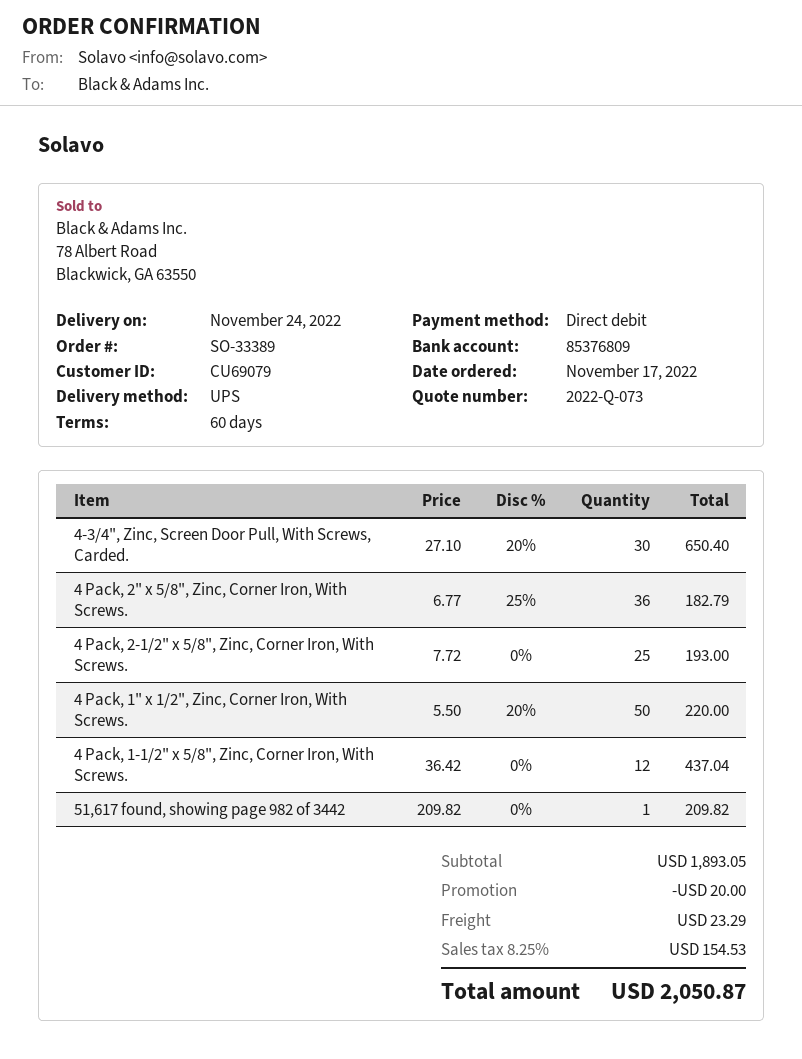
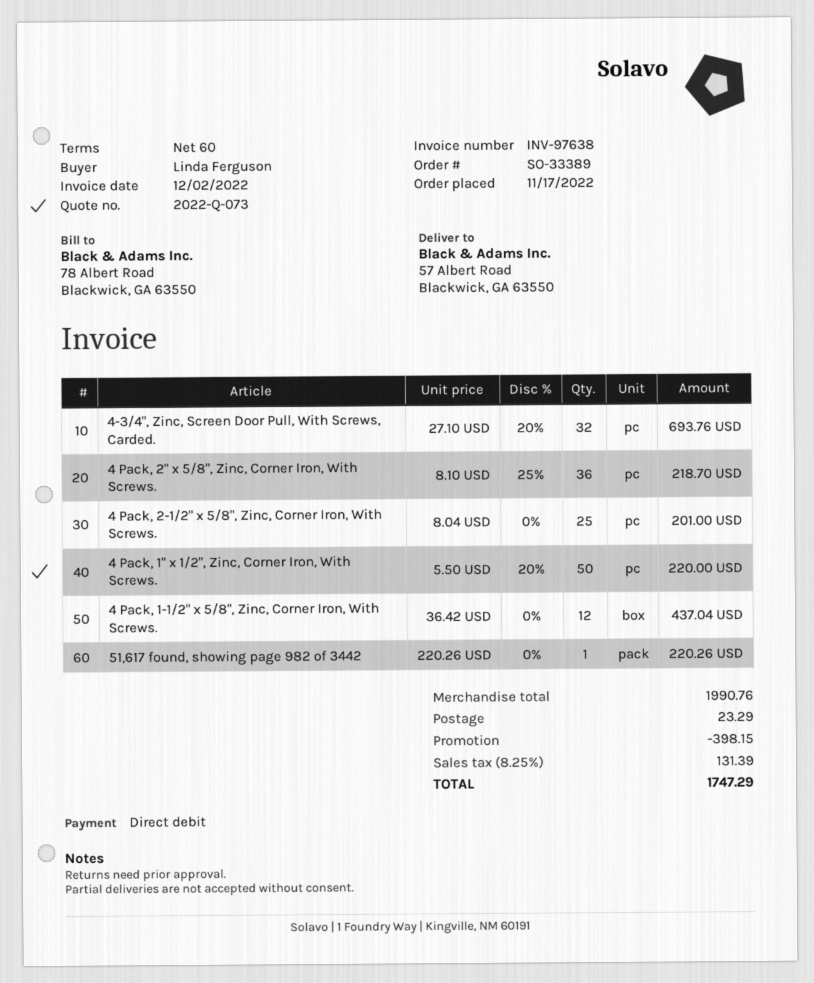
4-3/4", Zinc, Screen Door Pull, With Screws, Carded.: 30 x 27.10 - 20% = 650.40 -> 32 x 27.10 - 20% = 693.76
4 Pack, 2" x 5/8", Zinc, Corner Iron, With Screws.: 36 x 6.77 - 25% = 182.79 -> 36 x 8.10 - 25% = 218.70
4 Pack, 2-1/2" x 5/8", Zinc, Corner Iron, With Screws.: 25 x 7.72 = 193.00 -> 25 x 8.04 = 201.00
51,617 found, showing page 982 of 3442: 1 x 209.82 = 209.82 -> 1 x 220.26 = 220.26
subtotal: 1893.05 -> 1990.76
discount: 20.00 -> 398.15
tax: 8.25% = 154.53 -> 8.25% = 131.39
total: 2050.87 -> 1747.29

